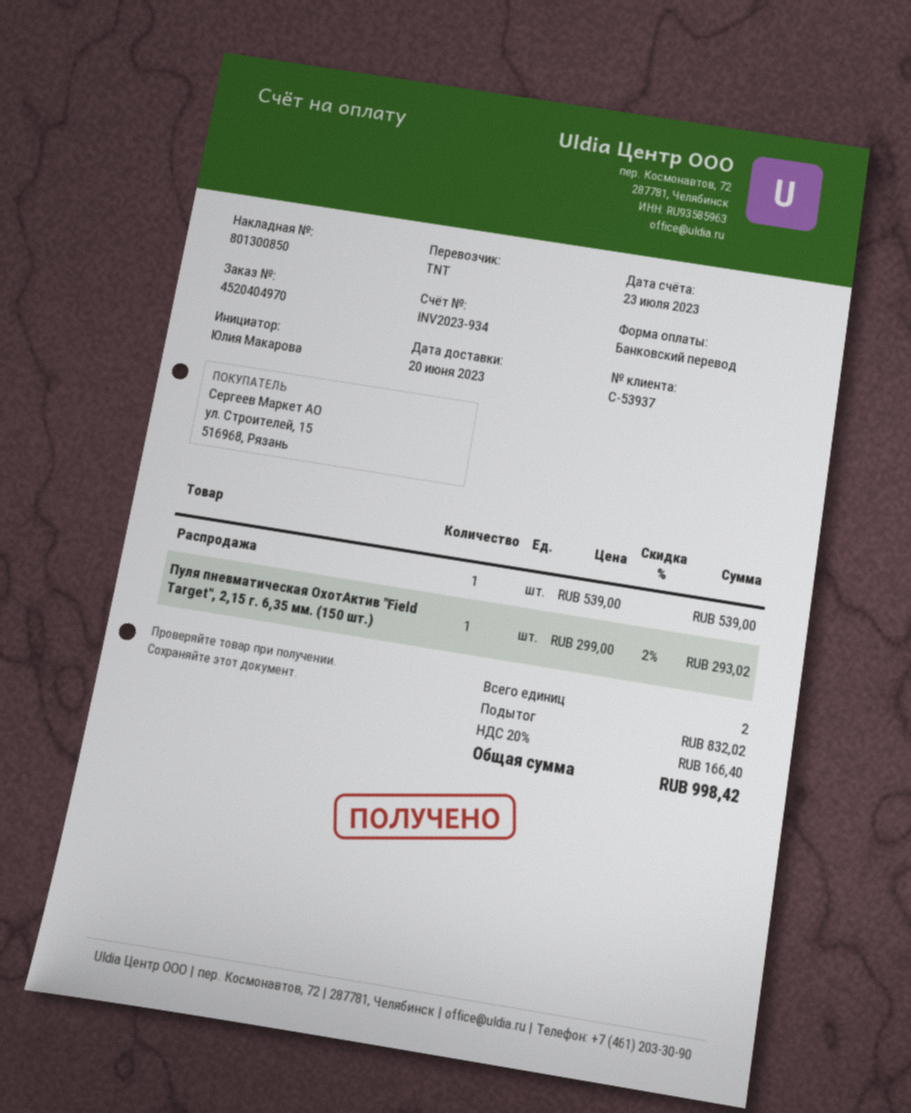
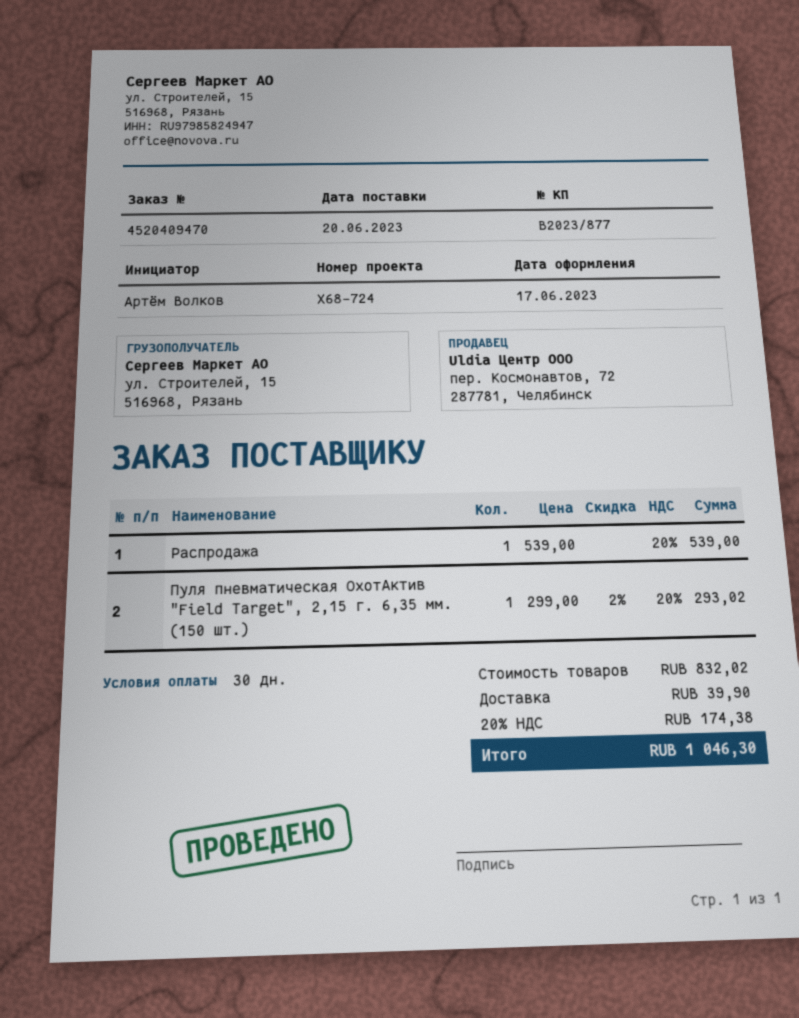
order number: 4520404970 -> 4520409470
ordered by: Юлия Макарова -> Артём Волков
shipping: none -> 39.90
tax: 20% = 166.40 -> 20% = 174.38
total: 998.42 -> 1046.30

